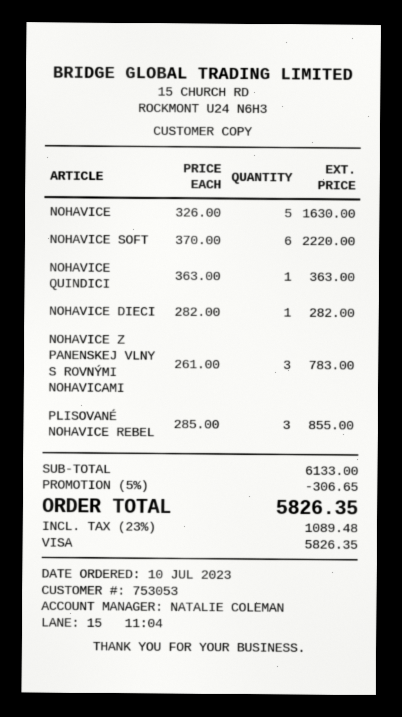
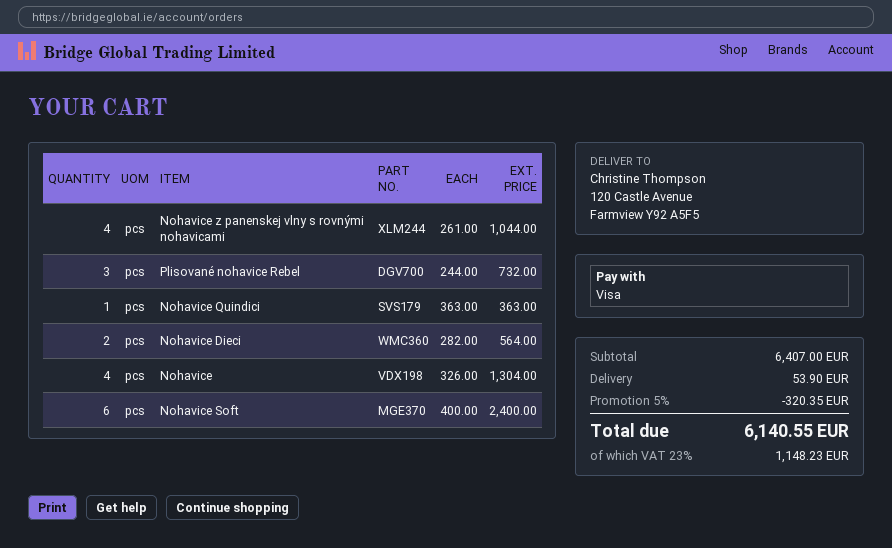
NOHAVICE: 5 x 326.00 = 1630.00 -> 4 x 326.00 = 1304.00
NOHAVICE SOFT: 6 x 370.00 = 2220.00 -> 6 x 400.00 = 2400.00
NOHAVICE DIECI: 1 x 282.00 = 282.00 -> 2 x 282.00 = 564.00
NOHAVICE Z PANENSKEJ VLNY S ROVNÝMI NOHAVICAMI: 3 x 261.00 = 783.00 -> 4 x 261.00 = 1044.00
PLISOVANÉ NOHAVICE REBEL: 3 x 285.00 = 855.00 -> 3 x 244.00 = 732.00
subtotal: 6133.00 -> 6407.00
discount: 5% = 306.65 -> 5% = 320.35
shipping: none -> 53.90
tax: 23% = 1089.48 -> 23% = 1148.23
total: 5826.35 -> 6140.55

